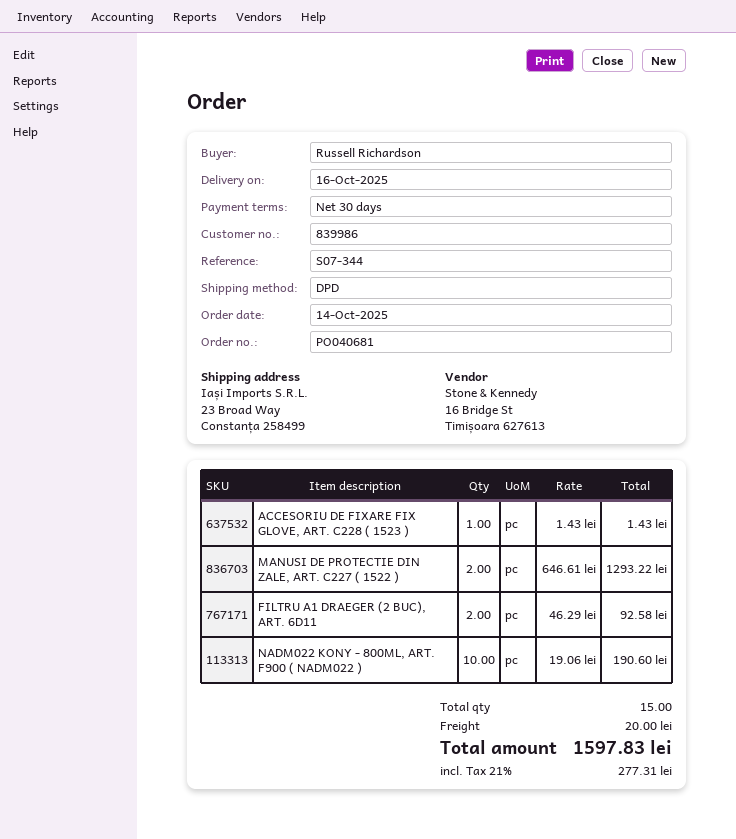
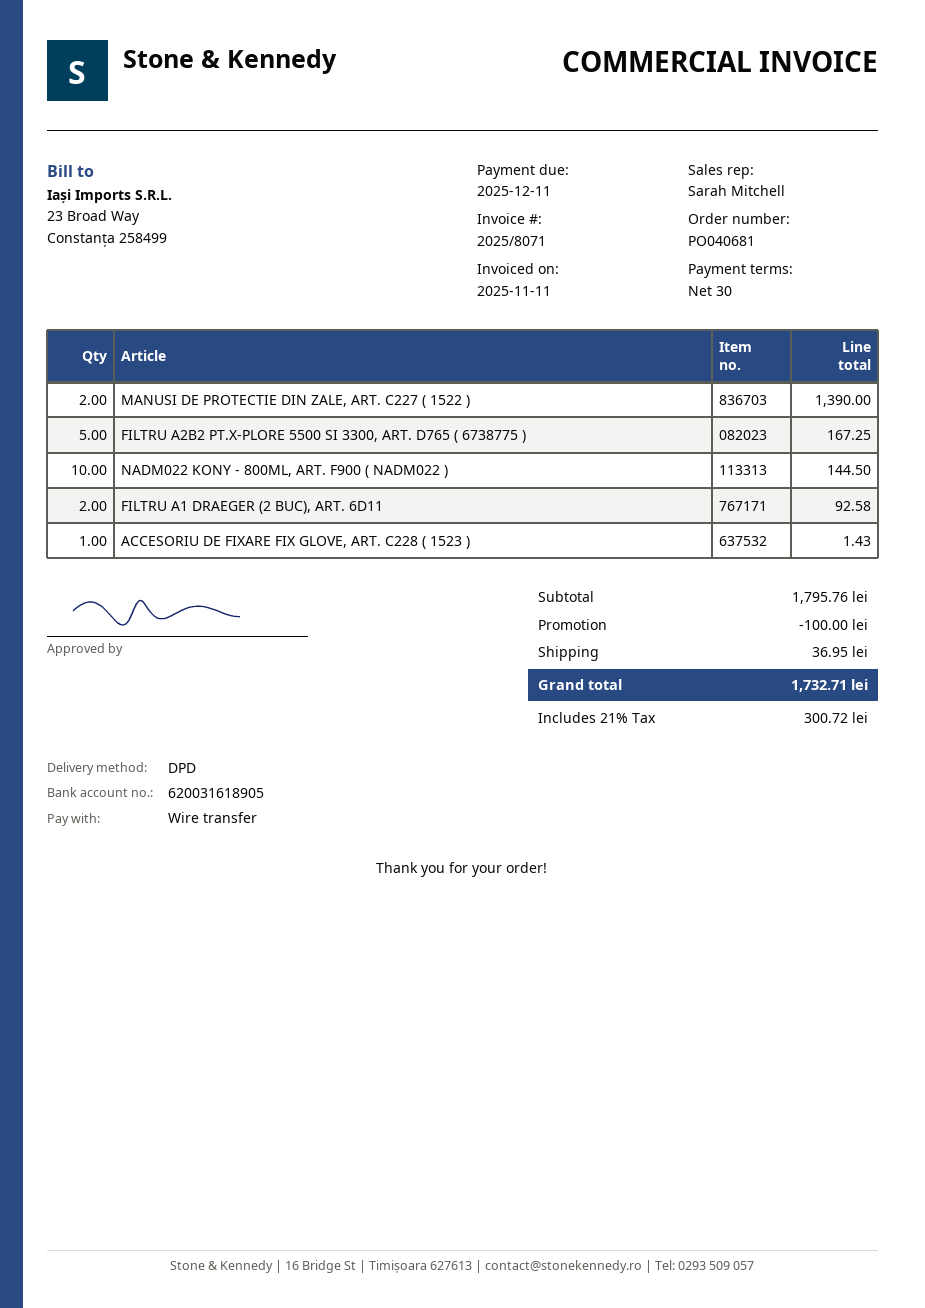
MANUSI DE PROTECTIE DIN ZALE, ART. C227 ( 1522 ): 2 for 1293.22 -> 2 for 1390.00
NADM022 KONY - 800ML, ART. F900 ( NADM022 ): 10 for 190.60 -> 10 for 144.50
FILTRU A2B2 PT.X-PLORE 5500 SI 3300, ART. D765 ( 6738775 ): none -> 5 for 167.25
discount: none -> 100.00
shipping: 20.00 -> 36.95
tax: 21% = 277.31 -> 21% = 300.72
total: 1597.83 -> 1732.71

